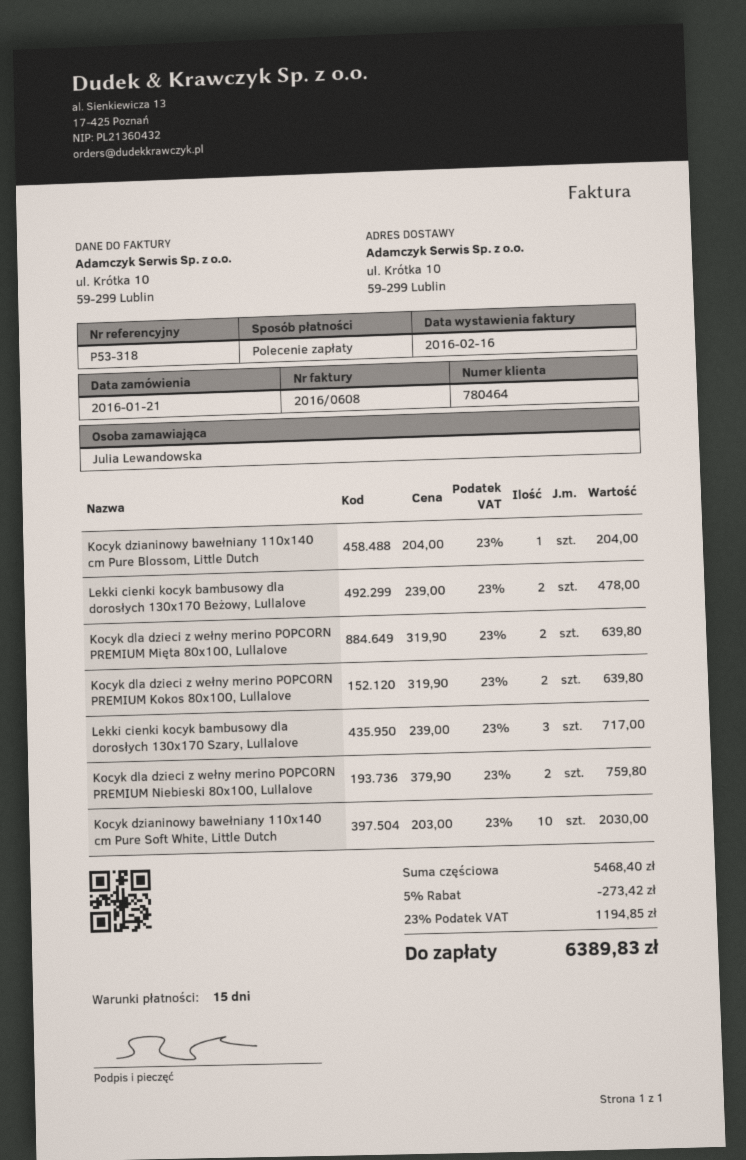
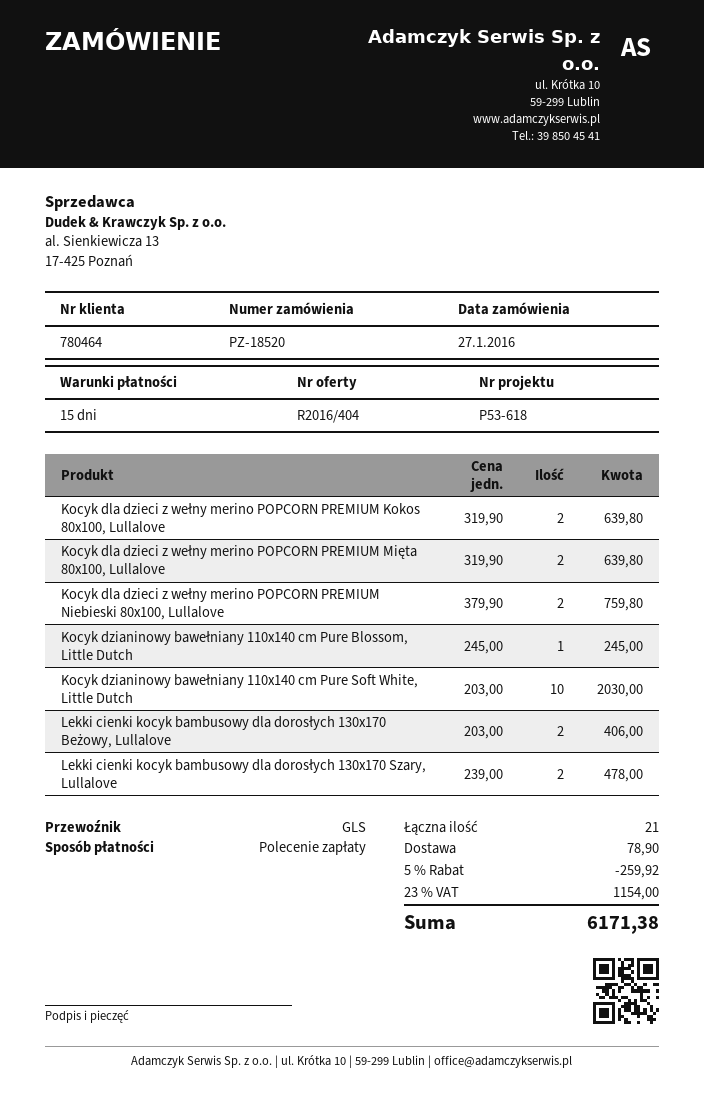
order date: 2016-01-21 -> 2016-01-27
reference: P53-318 -> P53-618
Kocyk dzianinowy bawełniany 110x140 cm Pure Blossom, Little Dutch: 1 x 204.00 = 204.00 -> 1 x 245.00 = 245.00
Lekki cienki kocyk bambusowy dla dorosłych 130x170 Beżowy, Lullalove: 2 x 239.00 = 478.00 -> 2 x 203.00 = 406.00
Lekki cienki kocyk bambusowy dla dorosłych 130x170 Szary, Lullalove: 3 x 239.00 = 717.00 -> 2 x 239.00 = 478.00
discount: 5% = 273.42 -> 5% = 259.92
shipping: none -> 78.90
tax: 23% = 1194.85 -> 23% = 1154.00
total: 6389.83 -> 6171.38

